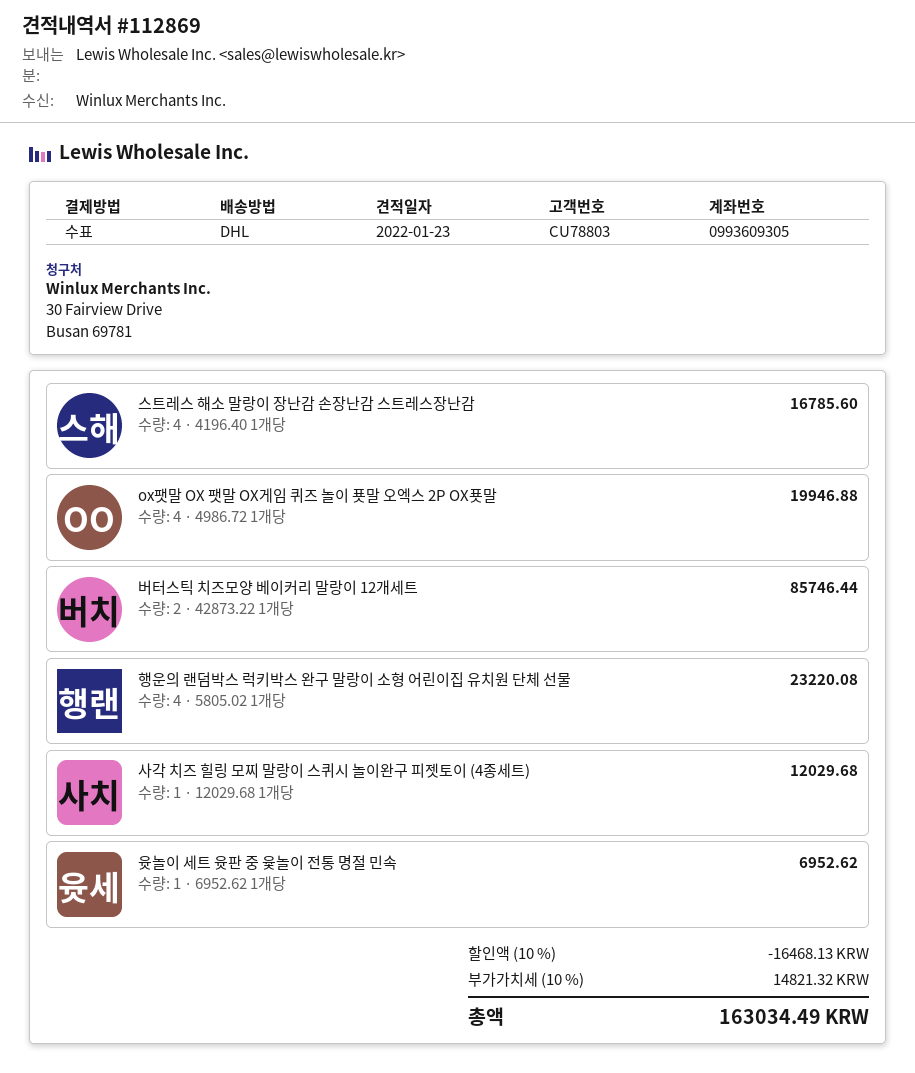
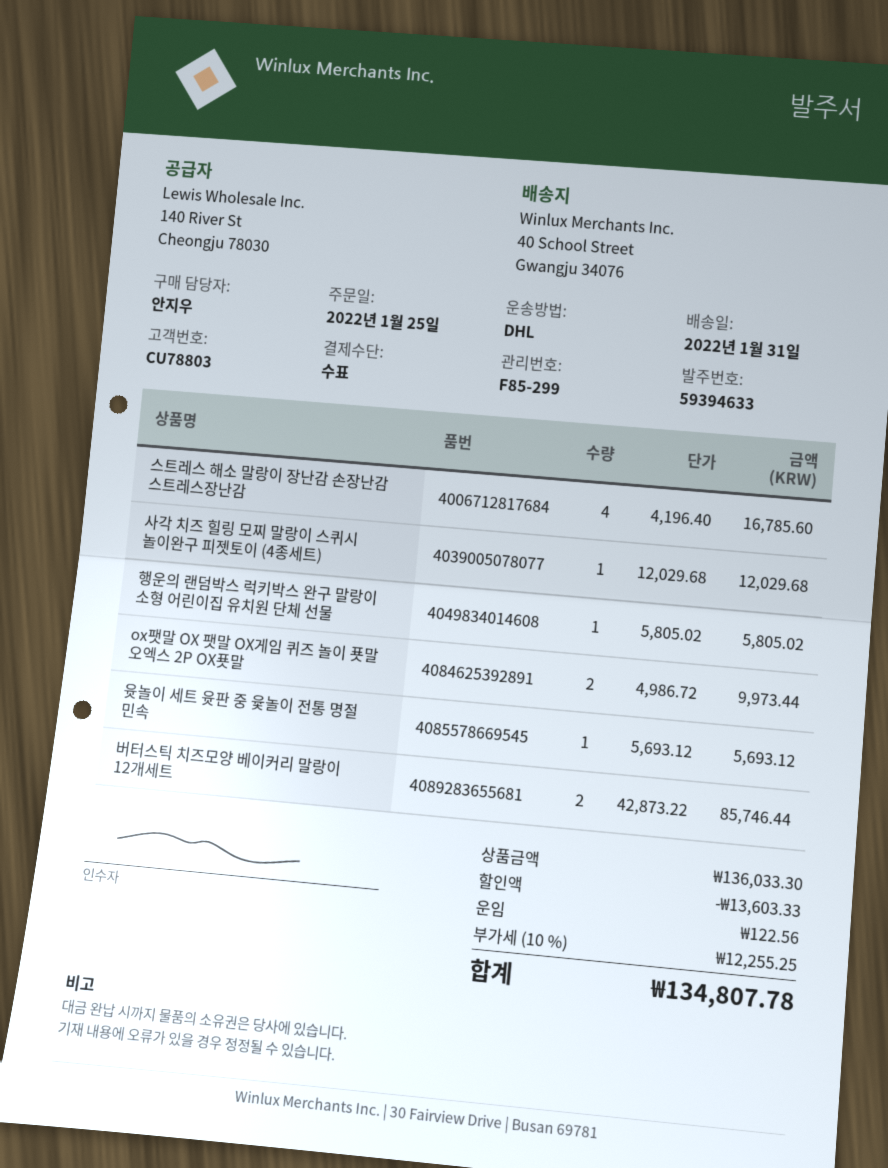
ox팻말 OX 팻말 OX게임 퀴즈 놀이 푯말 오엑스 2P OX푯말: 4 x 4986.72 = 19946.88 -> 2 x 4986.72 = 9973.44
행운의 랜덤박스 럭키박스 완구 말랑이 소형 어린이집 유치원 단체 선물: 4 x 5805.02 = 23220.08 -> 1 x 5805.02 = 5805.02
윳놀이 세트 윳판 중 윷놀이 전통 명절 민속: 1 x 6952.62 = 6952.62 -> 1 x 5693.12 = 5693.12
discount: 16468.13 -> 13603.33
shipping: none -> 122.56
tax: 10% = 14821.32 -> 10% = 12255.25
total: 163034.49 -> 134807.78

